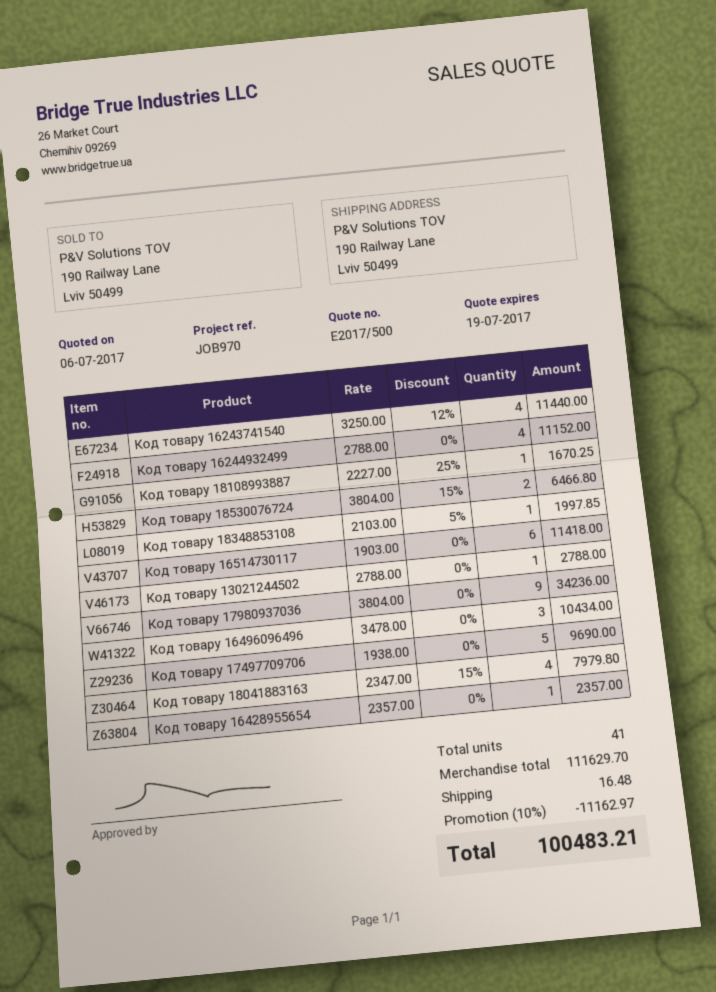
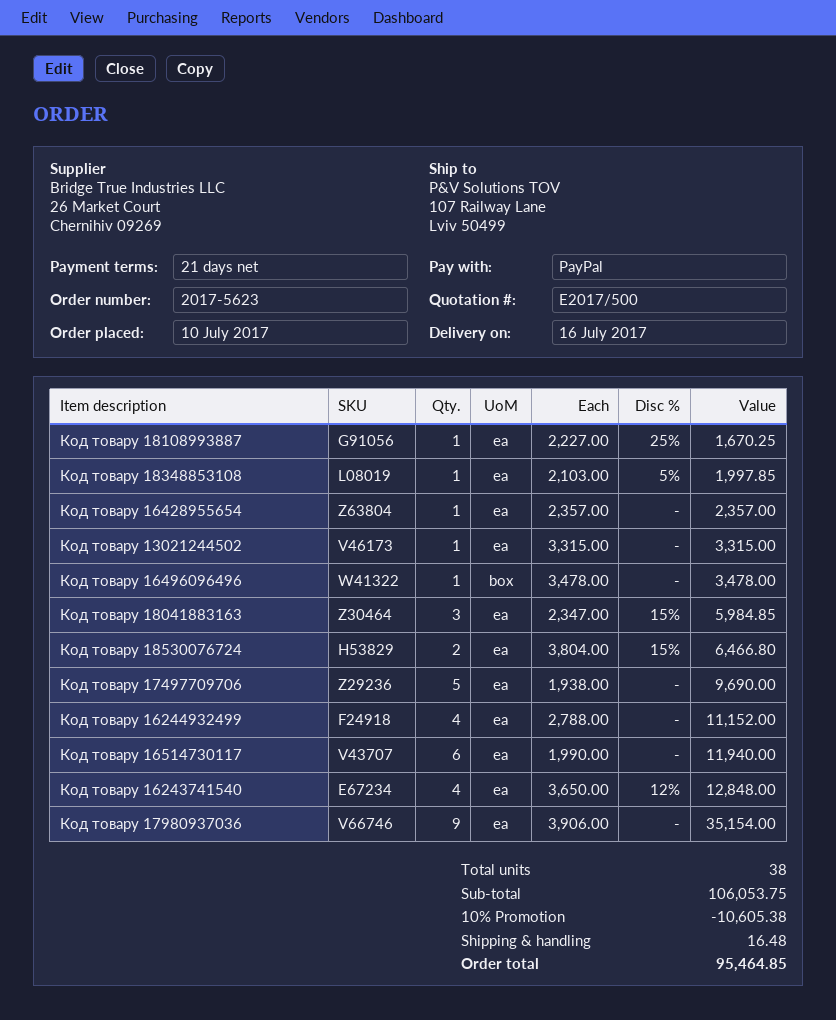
ship to: 190 Railway Lane, Lviv 50499 -> 107 Railway Lane, Lviv 50499
Код товару 16243741540: 4 x 3250.00 - 12% = 11440.00 -> 4 x 3650.00 - 12% = 12848.00
Код товару 16514730117: 6 x 1903.00 = 11418.00 -> 6 x 1990.00 = 11940.00
Код товару 13021244502: 1 x 2788.00 = 2788.00 -> 1 x 3315.00 = 3315.00
Код товару 17980937036: 9 x 3804.00 = 34236.00 -> 9 x 3906.00 = 35154.00
Код товару 16496096496: 3 x 3478.00 = 10434.00 -> 1 x 3478.00 = 3478.00
Код товару 18041883163: 4 x 2347.00 - 15% = 7979.80 -> 3 x 2347.00 - 15% = 5984.85
total quantity: 41 -> 38
subtotal: 111629.70 -> 106053.75
discount: 10% = 11162.97 -> 10% = 10605.38
total: 100483.21 -> 95464.85

